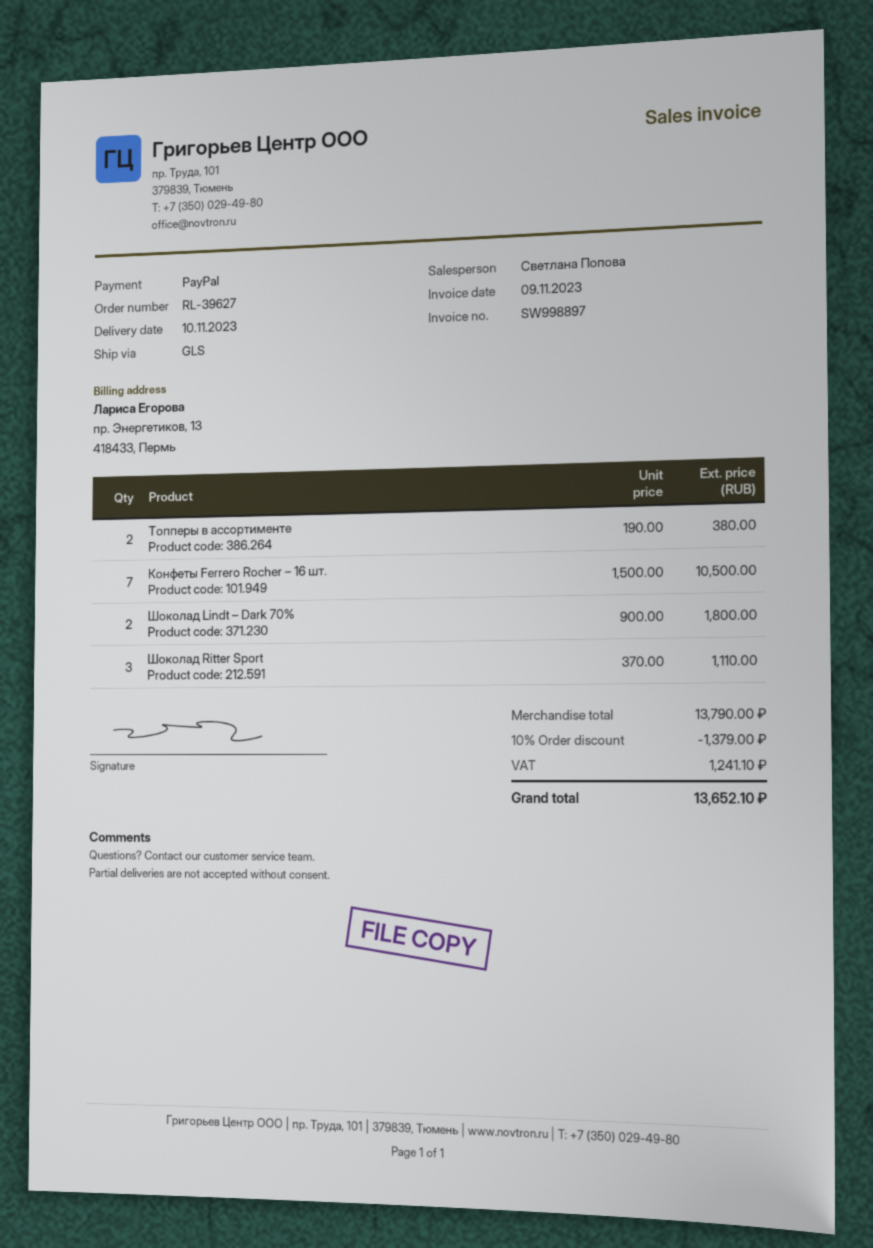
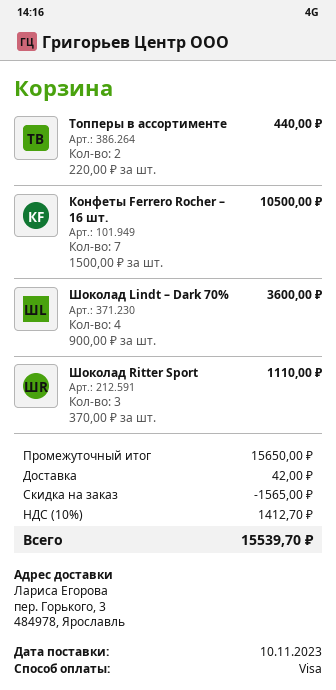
payment method: PayPal -> Visa
Топперы в ассортименте: 2 x 190.00 = 380.00 -> 2 x 220.00 = 440.00
Шоколад Lindt – Dark 70%: 2 x 900.00 = 1800.00 -> 4 x 900.00 = 3600.00
subtotal: 13790.00 -> 15650.00
discount: 1379.00 -> 1565.00
shipping: none -> 42.00
tax: 1241.10 -> 1412.70
total: 13652.10 -> 15539.70

